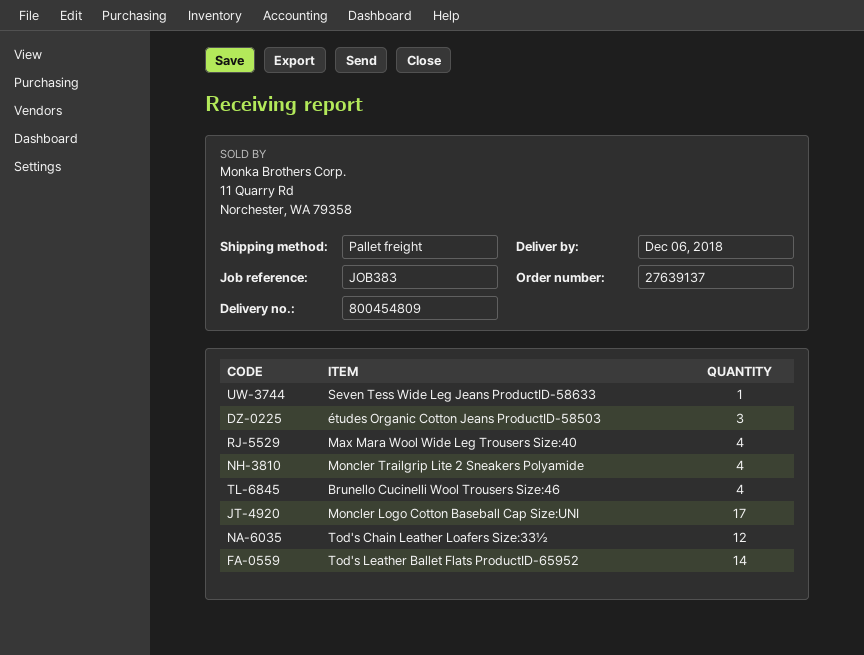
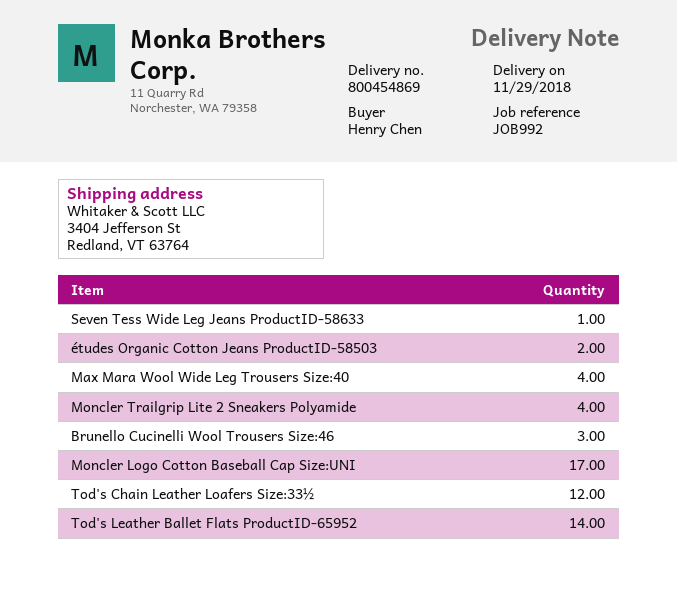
delivery note number: 800454809 -> 800454869
delivery date: 2018-12-06 -> 2018-11-29
reference: JOB383 -> JOB992
études Organic Cotton Jeans ProductID-58503: 3 -> 2
Brunello Cucinelli Wool Trousers Size:46: 4 -> 3

